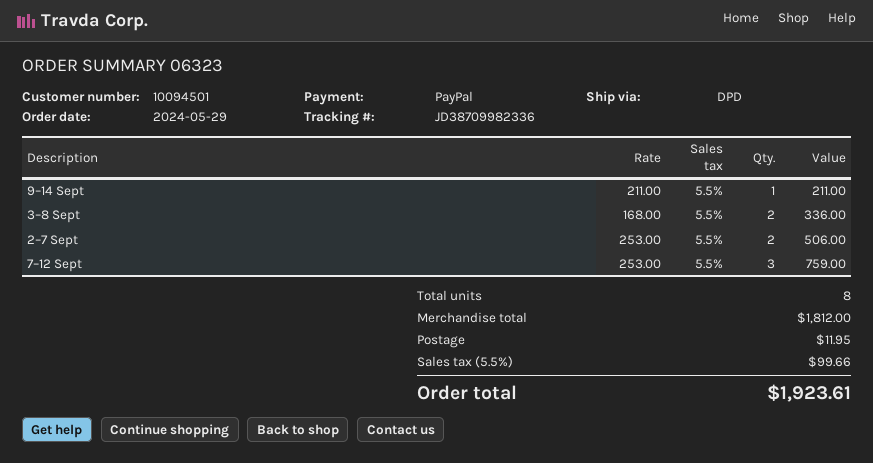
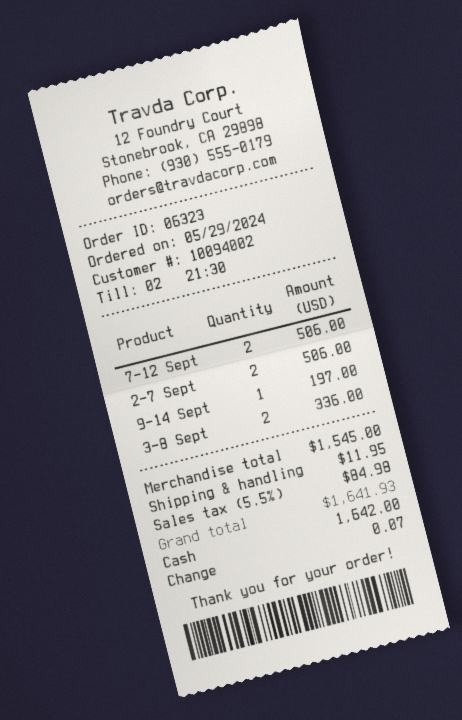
customer number: 10094501 -> 10094002
payment method: PayPal -> cash
9–14 Sept: 1 for 211.00 -> 1 for 197.00
7–12 Sept: 3 for 759.00 -> 2 for 506.00
subtotal: 1812.00 -> 1545.00
tax: 5.5% = 99.66 -> 5.5% = 84.98
total: 1923.61 -> 1641.93

